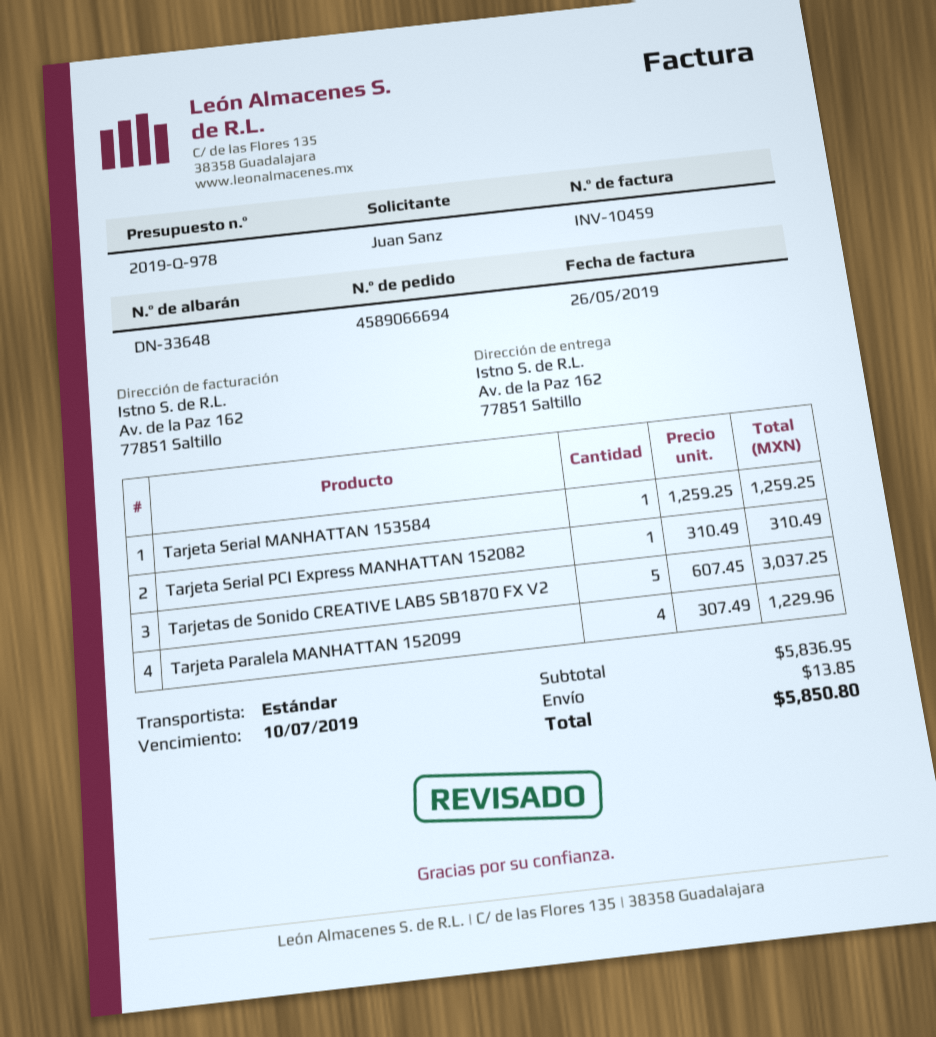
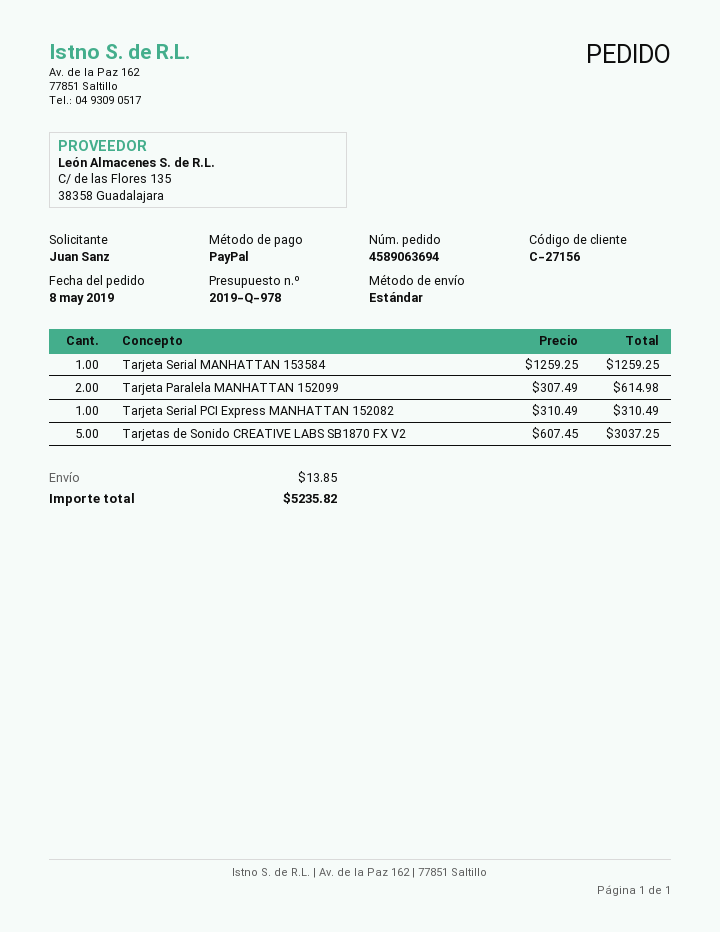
order number: 4589066694 -> 4589063694
Tarjeta Paralela MANHATTAN 152099: 4 x 307.49 = 1229.96 -> 2 x 307.49 = 614.98
total: 5850.80 -> 5235.82

